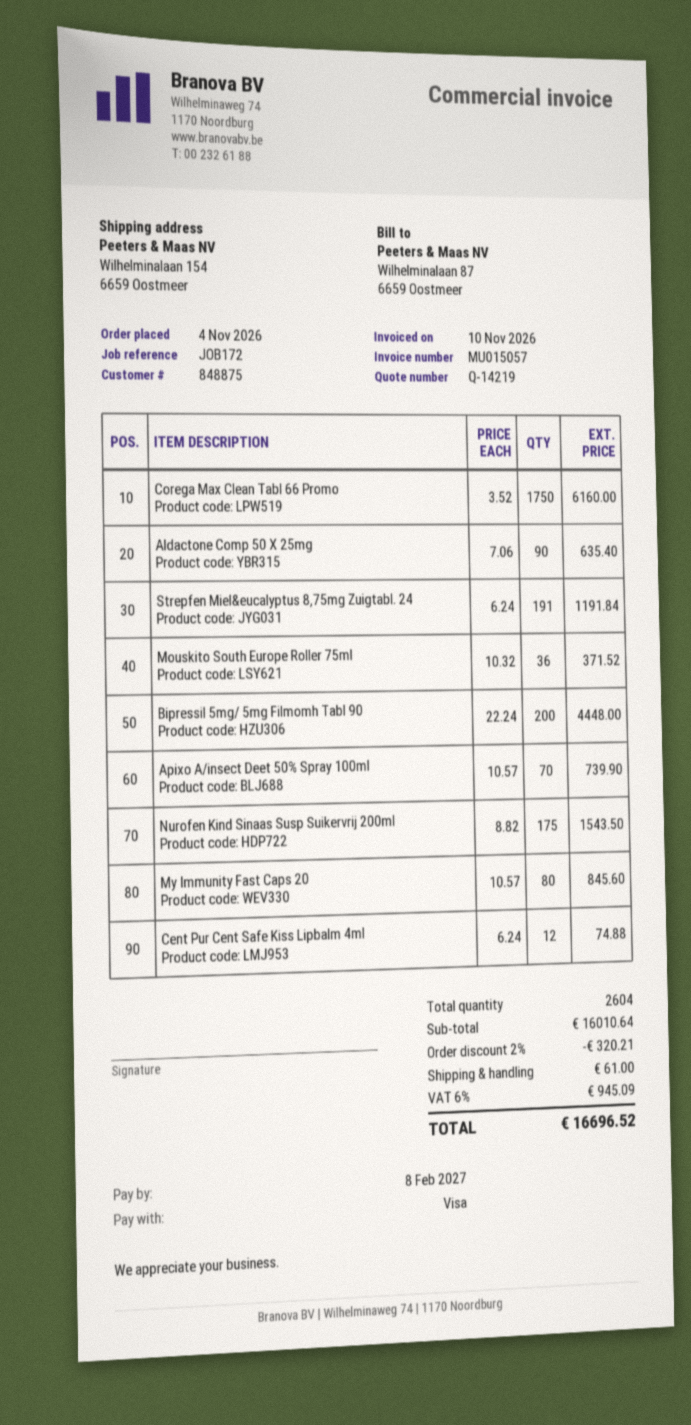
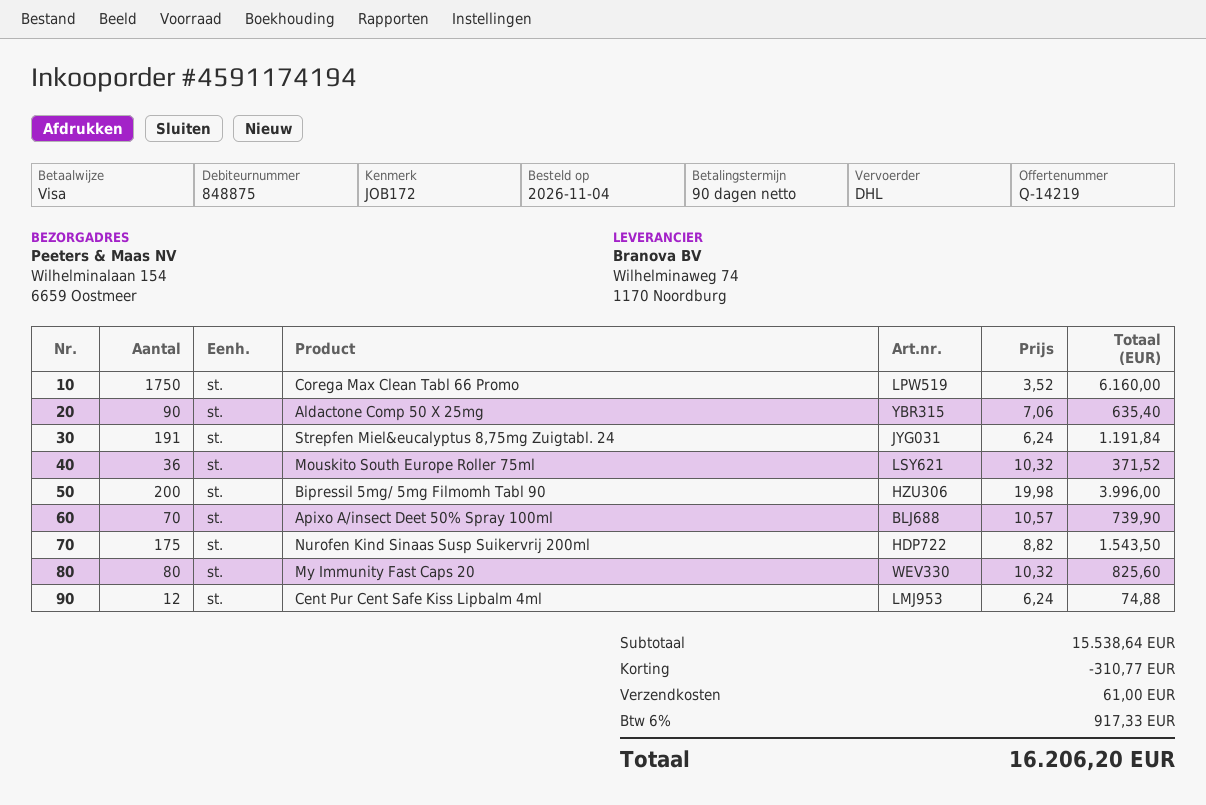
Bipressil 5mg/ 5mg Filmomh Tabl 90: 200 x 22.24 = 4448.00 -> 200 x 19.98 = 3996.00
My Immunity Fast Caps 20: 80 x 10.57 = 845.60 -> 80 x 10.32 = 825.60
subtotal: 16010.64 -> 15538.64
discount: 320.21 -> 310.77
tax: 6% = 945.09 -> 6% = 917.33
total: 16696.52 -> 16206.20

